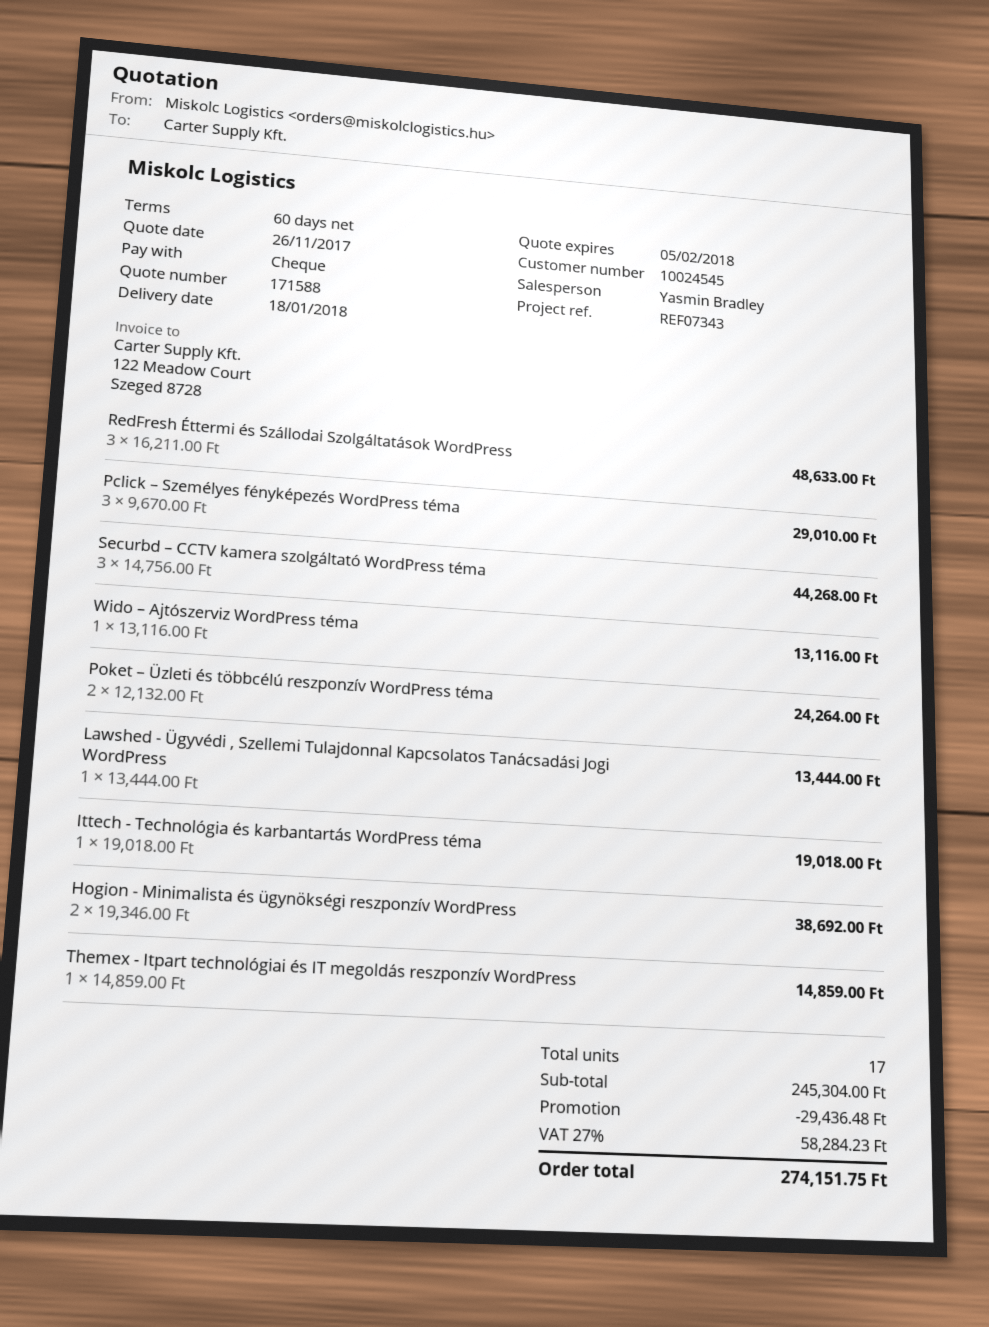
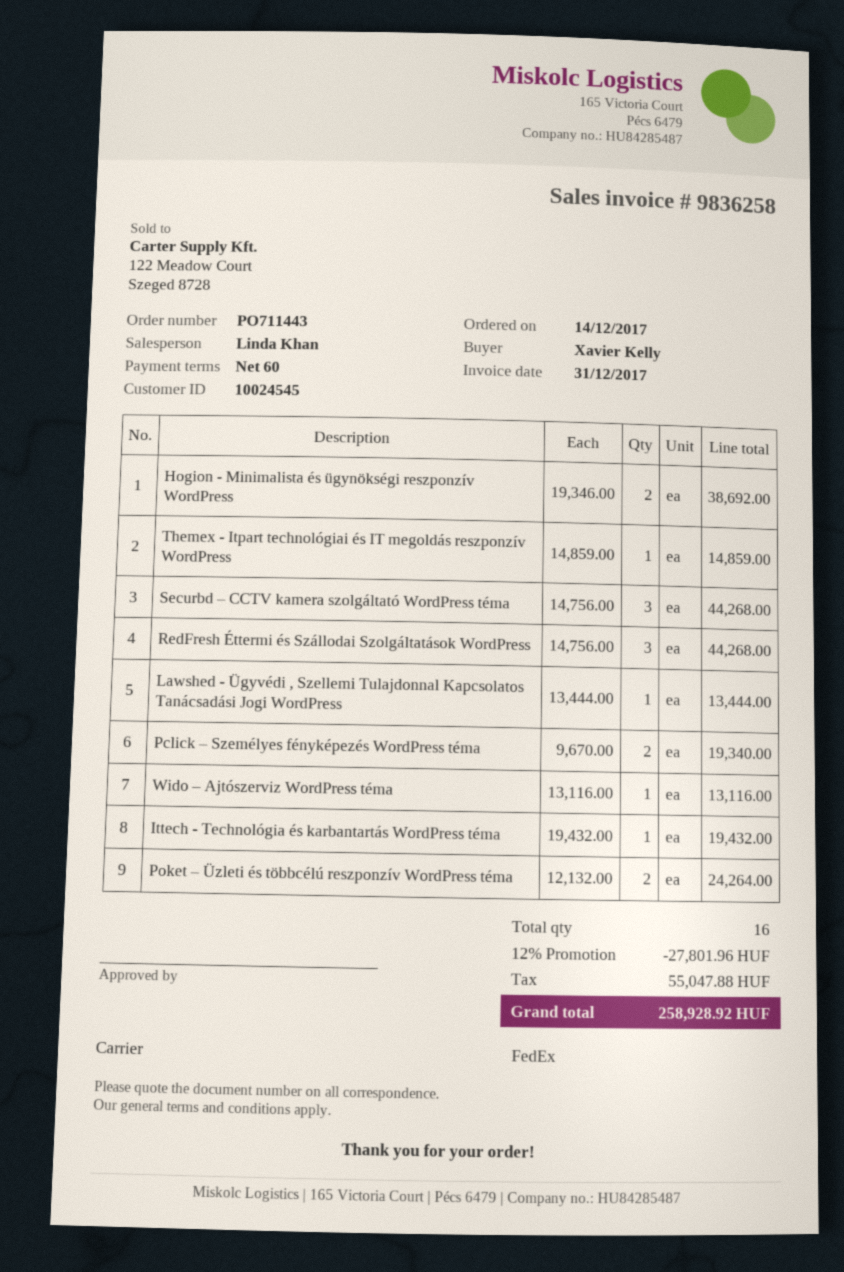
sales rep: Yasmin Bradley -> Linda Khan
RedFresh Éttermi és Szállodai Szolgáltatások WordPress: 3 x 16211.00 = 48633.00 -> 3 x 14756.00 = 44268.00
Pclick – Személyes fényképezés WordPress téma: 3 x 9670.00 = 29010.00 -> 2 x 9670.00 = 19340.00
Ittech - Technológia és karbantartás WordPress téma: 1 x 19018.00 = 19018.00 -> 1 x 19432.00 = 19432.00
total quantity: 17 -> 16
discount: 29436.48 -> 27801.96
tax: 58284.23 -> 55047.88
total: 274151.75 -> 258928.92

